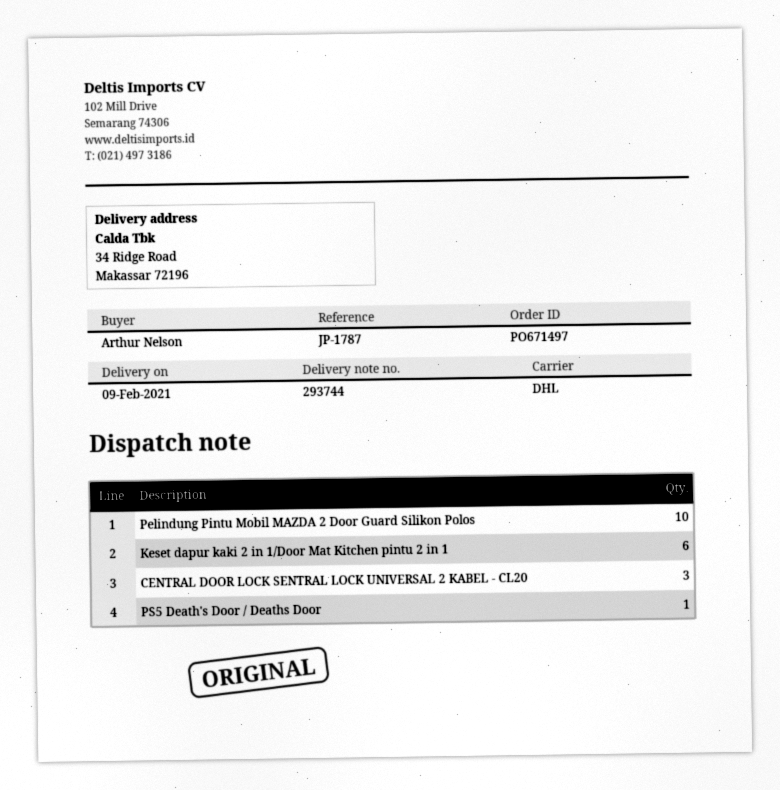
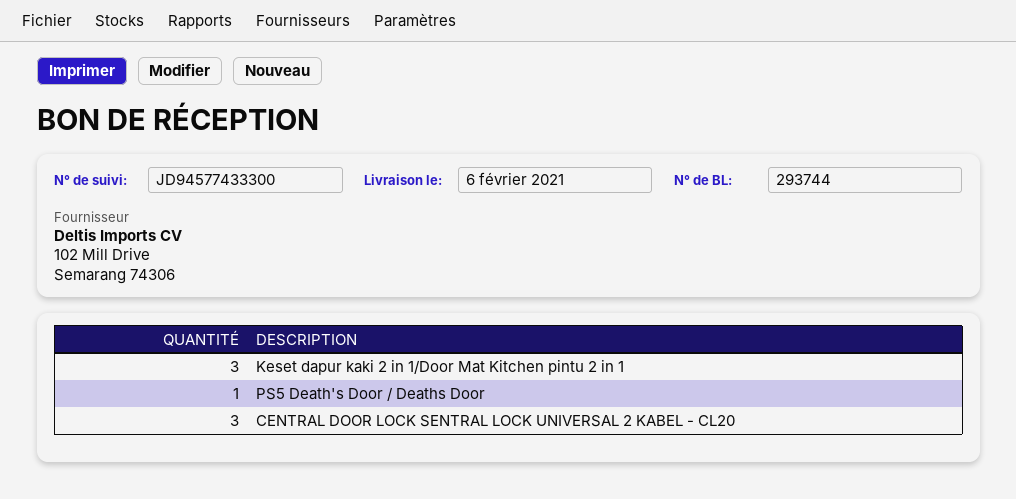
delivery date: 2021-02-09 -> 2021-02-06
Pelindung Pintu Mobil MAZDA 2 Door Guard Silikon Polos: 10 -> none
Keset dapur kaki 2 in 1/Door Mat Kitchen pintu 2 in 1: 6 -> 3

